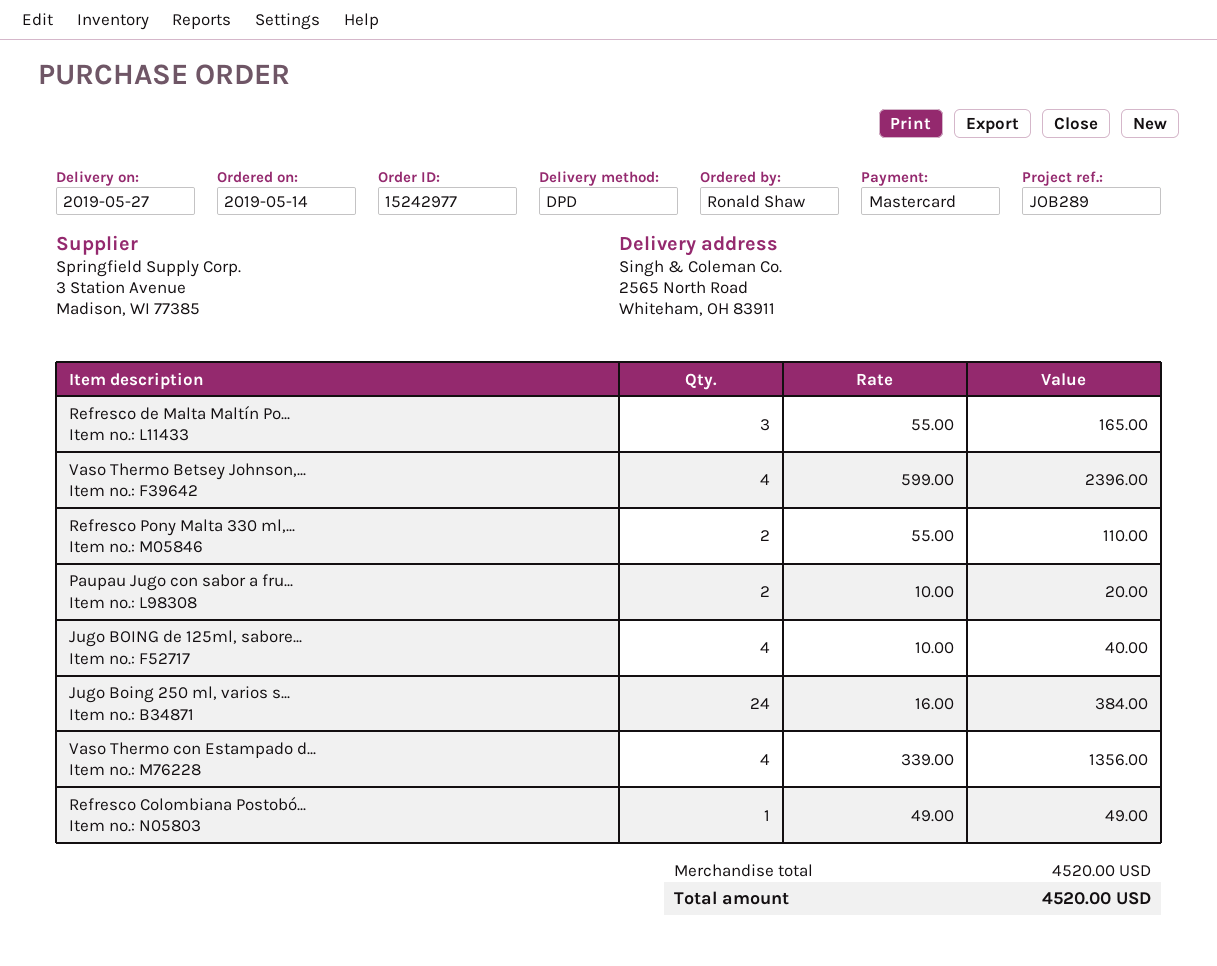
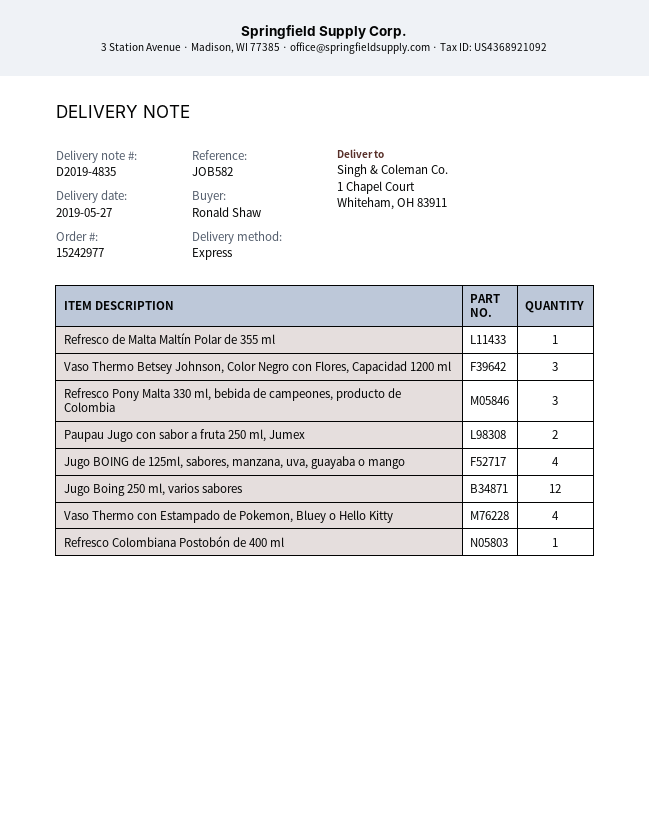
reference: JOB289 -> JOB582
shipping method: DPD -> express
ship to: 2565 North Road, Whiteham, OH 83911 -> 1 Chapel Court, Whiteham, OH 83911
Refresco de Malta Maltín Po...: 3 -> 1
Vaso Thermo Betsey Johnson,...: 4 -> 3
Refresco Pony Malta 330 ml,...: 2 -> 3
Jugo Boing 250 ml, varios s...: 24 -> 12

